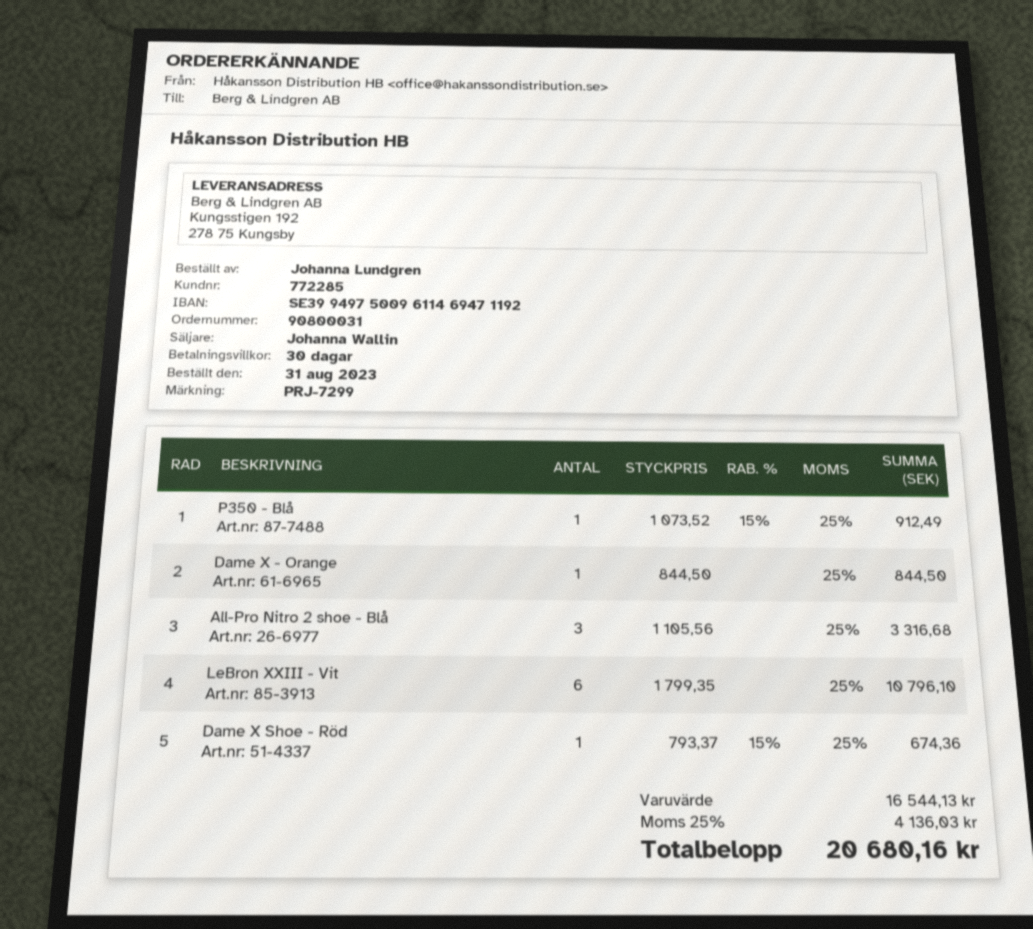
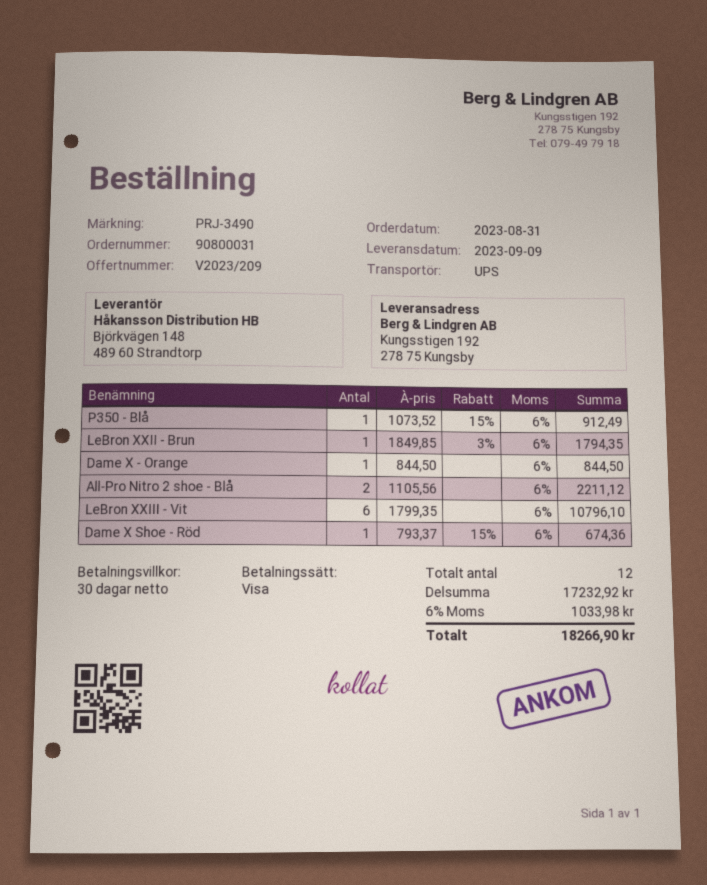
reference: PRJ-7299 -> PRJ-3490
All-Pro Nitro 2 shoe - Blå: 3 x 1105.56 = 3316.68 -> 2 x 1105.56 = 2211.12
LeBron XXII - Brun: none -> 1 x 1849.85 - 3% = 1794.35
subtotal: 16544.13 -> 17232.92
tax: 25% = 4136.03 -> 6% = 1033.98
total: 20680.16 -> 18266.90

